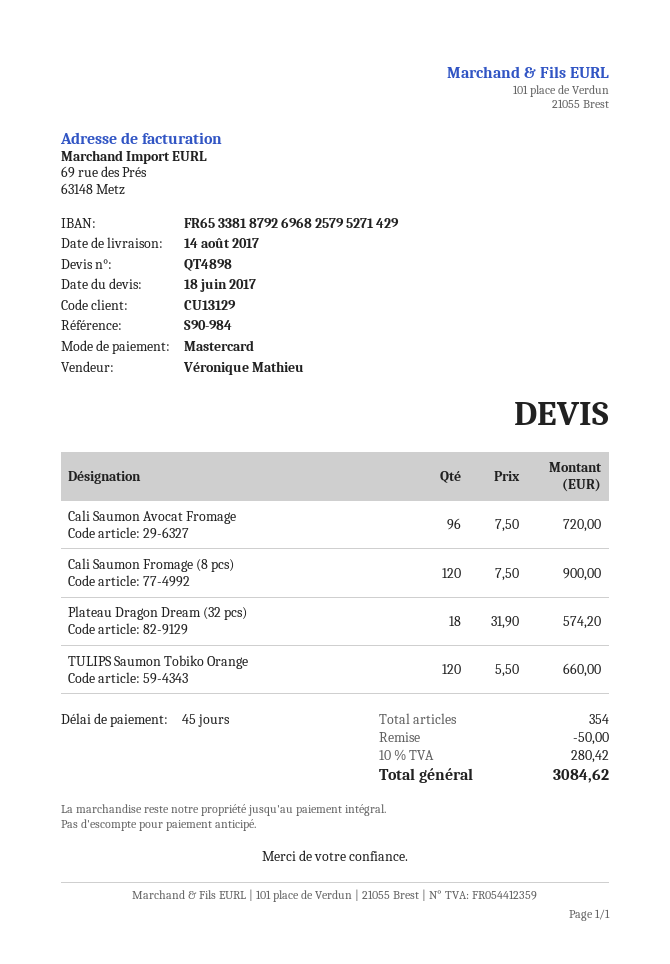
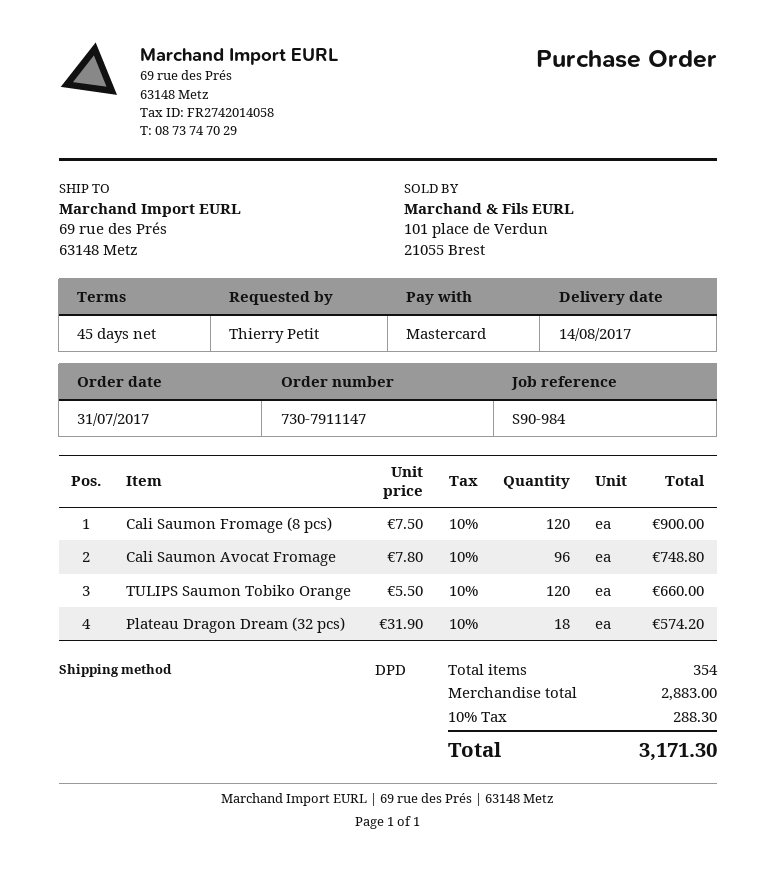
Cali Saumon Avocat Fromage: 96 x 7.50 = 720.00 -> 96 x 7.80 = 748.80
discount: 50.00 -> none
tax: 10% = 280.42 -> 10% = 288.30
total: 3084.62 -> 3171.30

